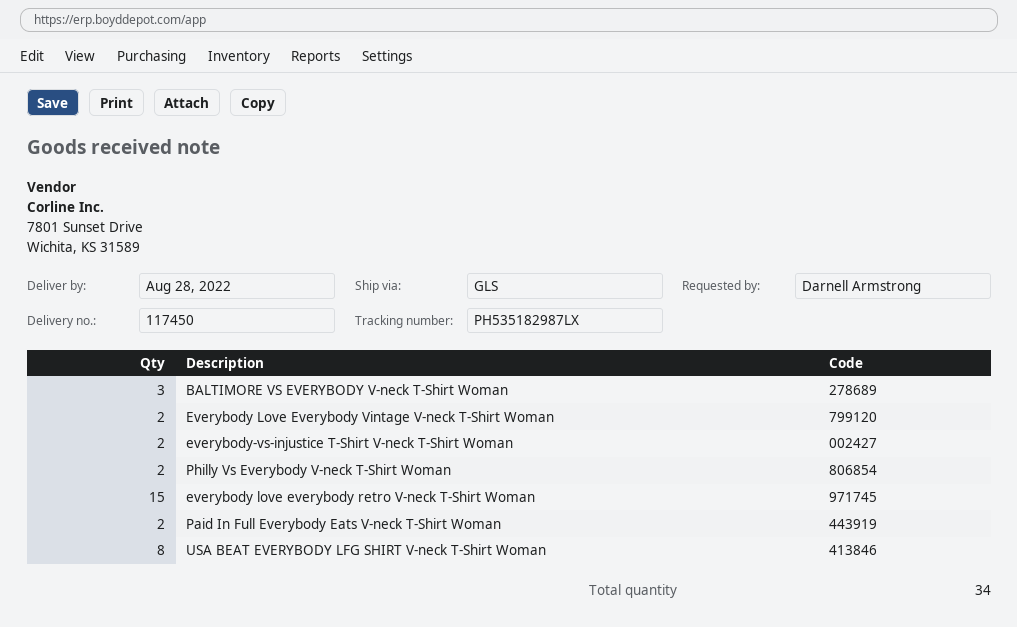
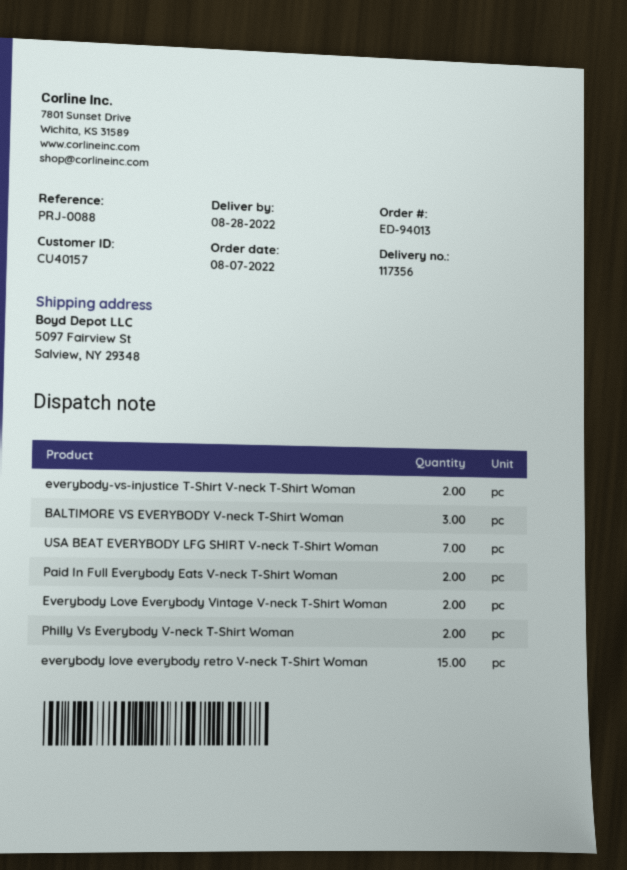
delivery note number: 117450 -> 117356
USA BEAT EVERYBODY LFG SHIRT V-neck T-Shirt Woman: 8 -> 7

